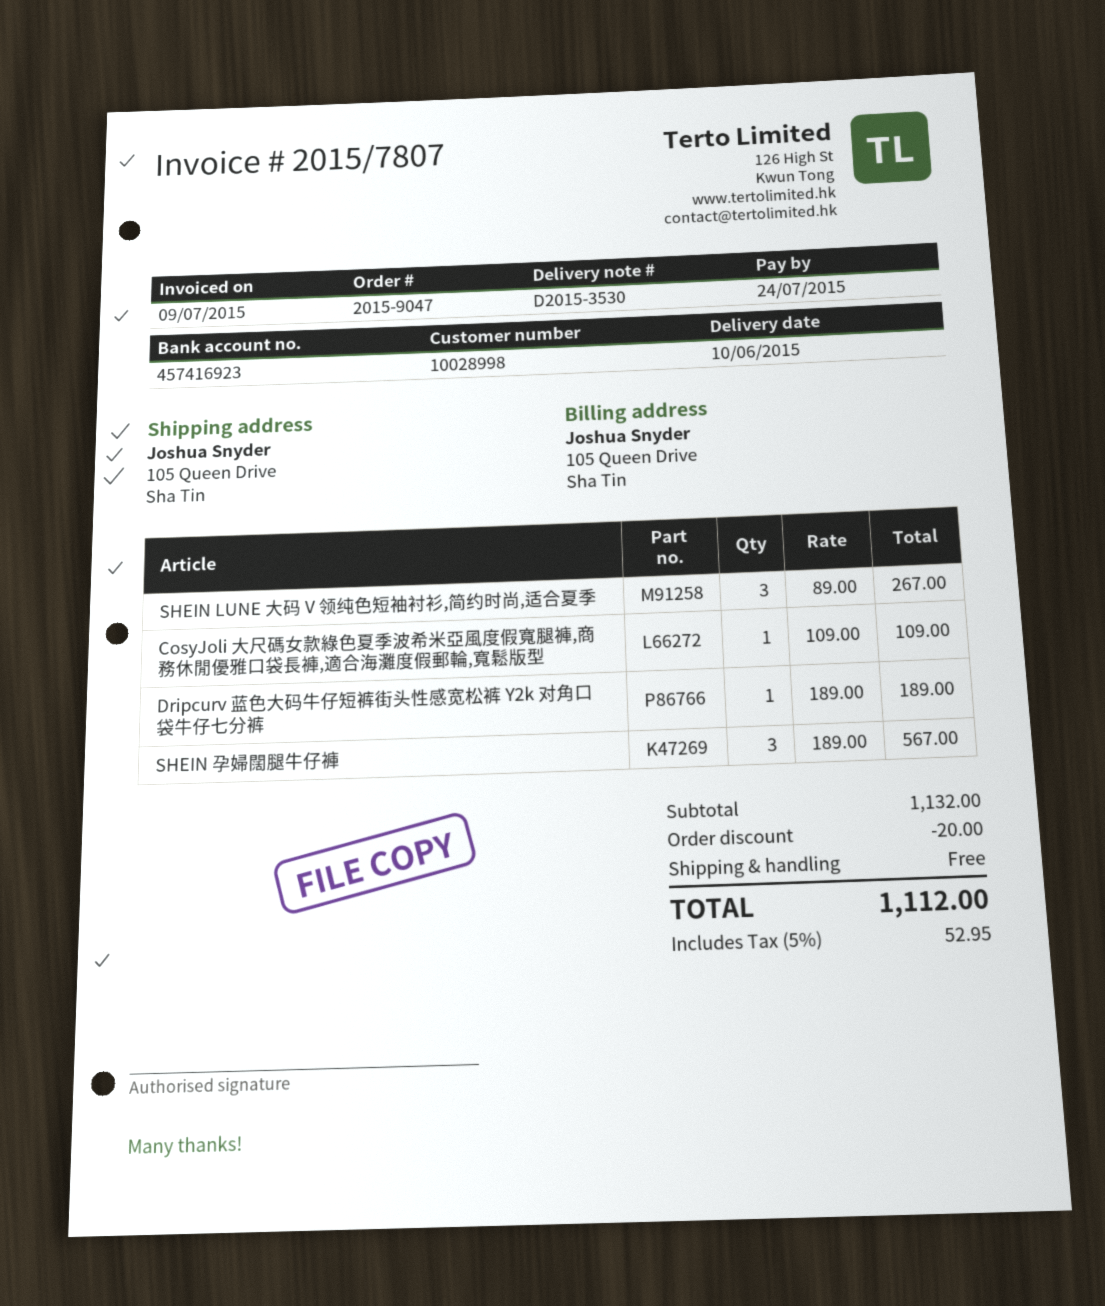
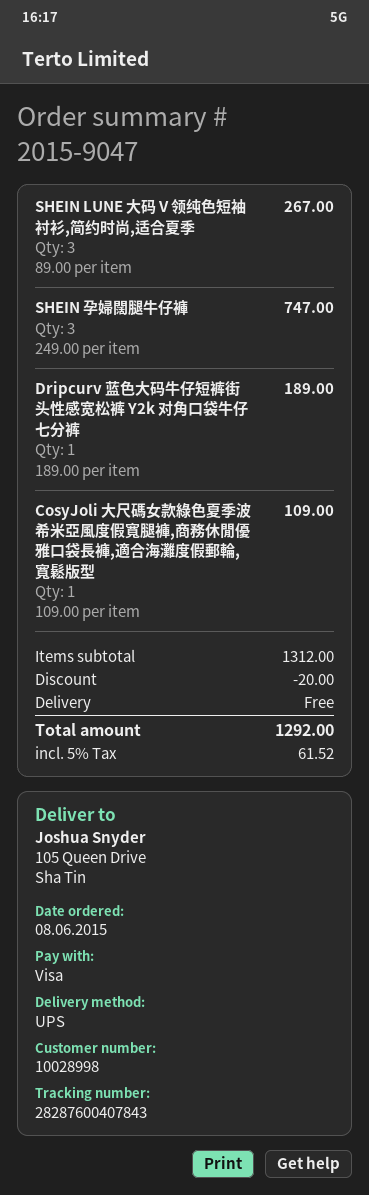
SHEIN 孕婦闊腿牛仔褲: 3 x 189.00 = 567.00 -> 3 x 249.00 = 747.00
subtotal: 1132.00 -> 1312.00
tax: 5% = 52.95 -> 5% = 61.52
total: 1112.00 -> 1292.00

